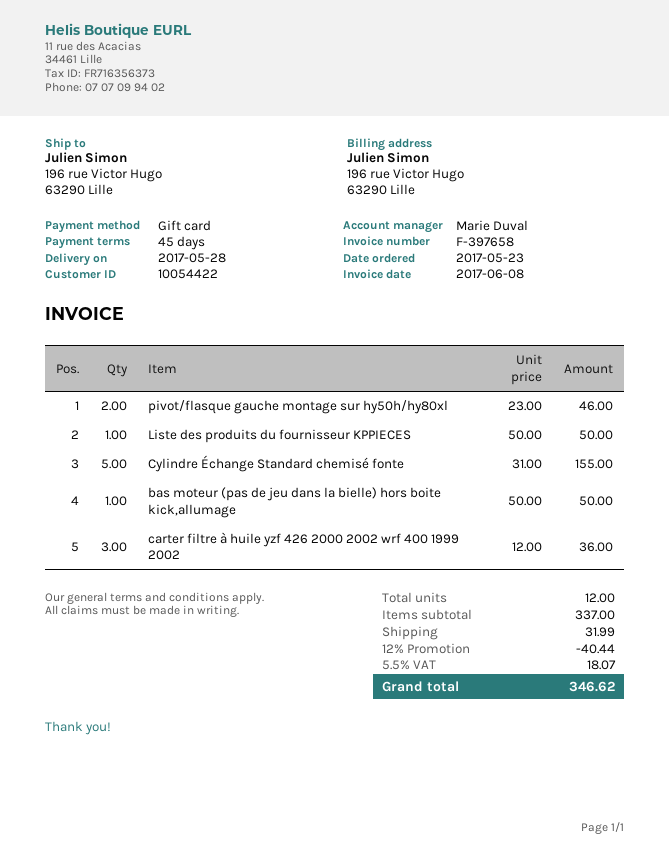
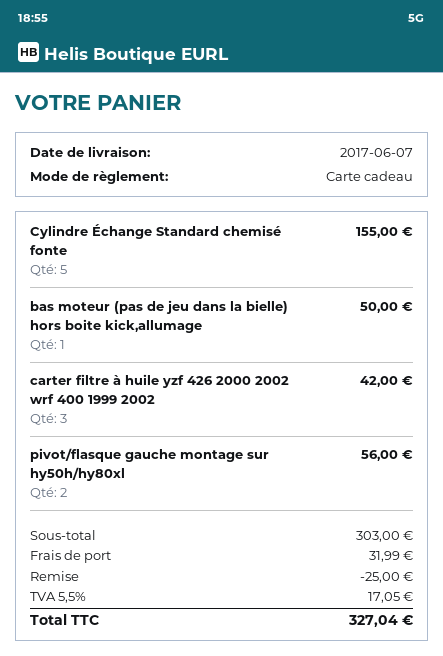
delivery date: 2017-05-28 -> 2017-06-07
pivot/flasque gauche montage sur hy50h/hy80xl: 2 for 46.00 -> 2 for 56.00
Liste des produits du fournisseur KPPIECES: 1 for 50.00 -> none
carter filtre à huile yzf 426 2000 2002 wrf 400 1999 2002: 3 for 36.00 -> 3 for 42.00
subtotal: 337.00 -> 303.00
discount: 40.44 -> 25.00
tax: 5.5% = 18.07 -> 5.5% = 17.05
total: 346.62 -> 327.04

